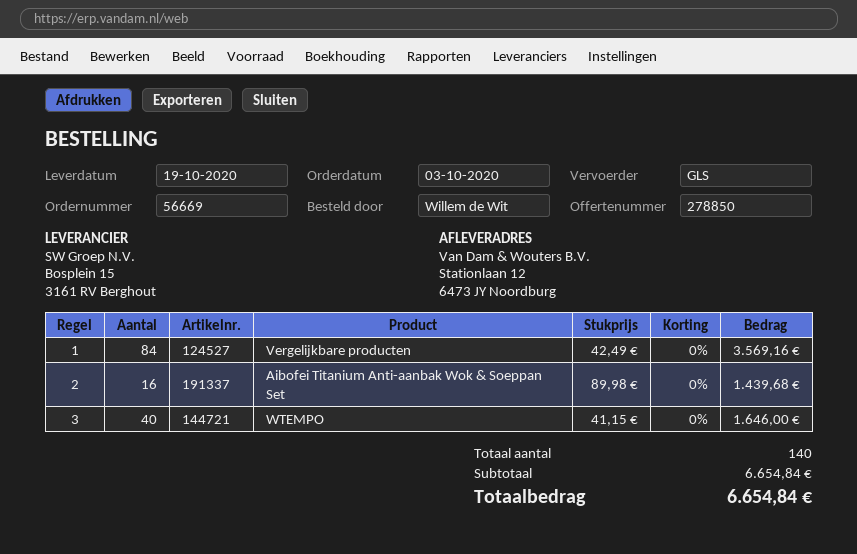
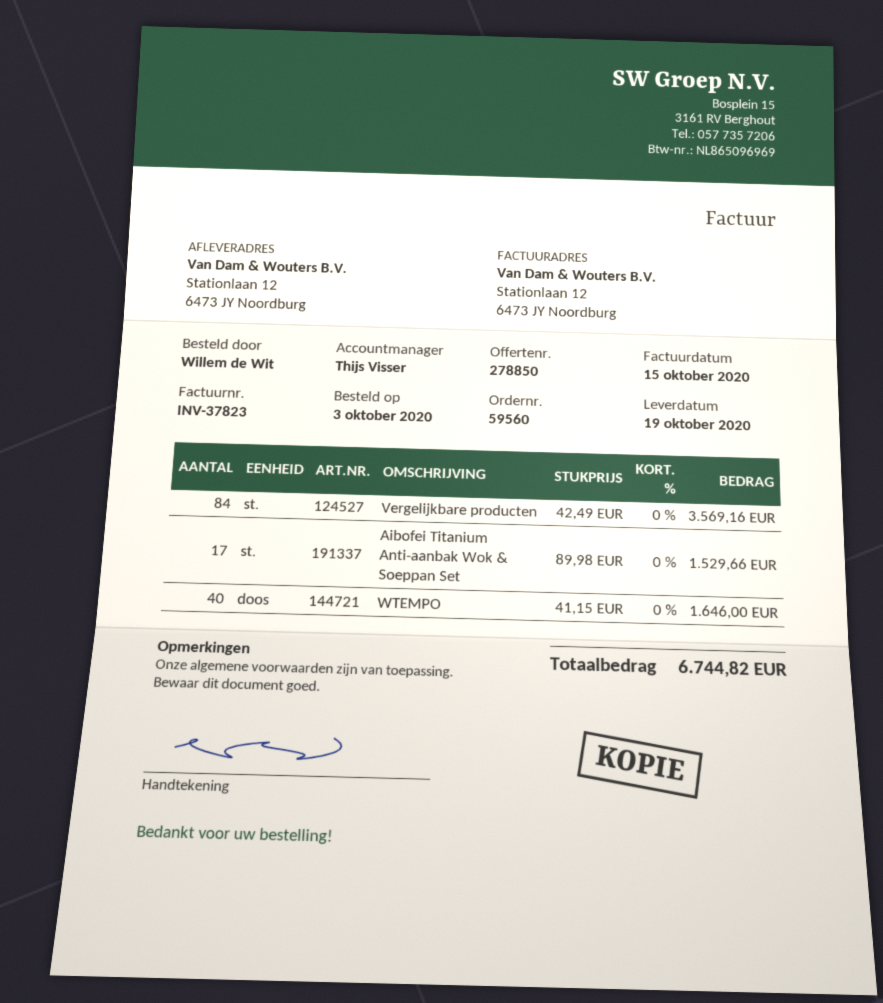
order number: 56669 -> 59560
Aibofei Titanium Anti-aanbak Wok & Soeppan Set: 16 x 89.98 = 1439.68 -> 17 x 89.98 = 1529.66
total: 6654.84 -> 6744.82

